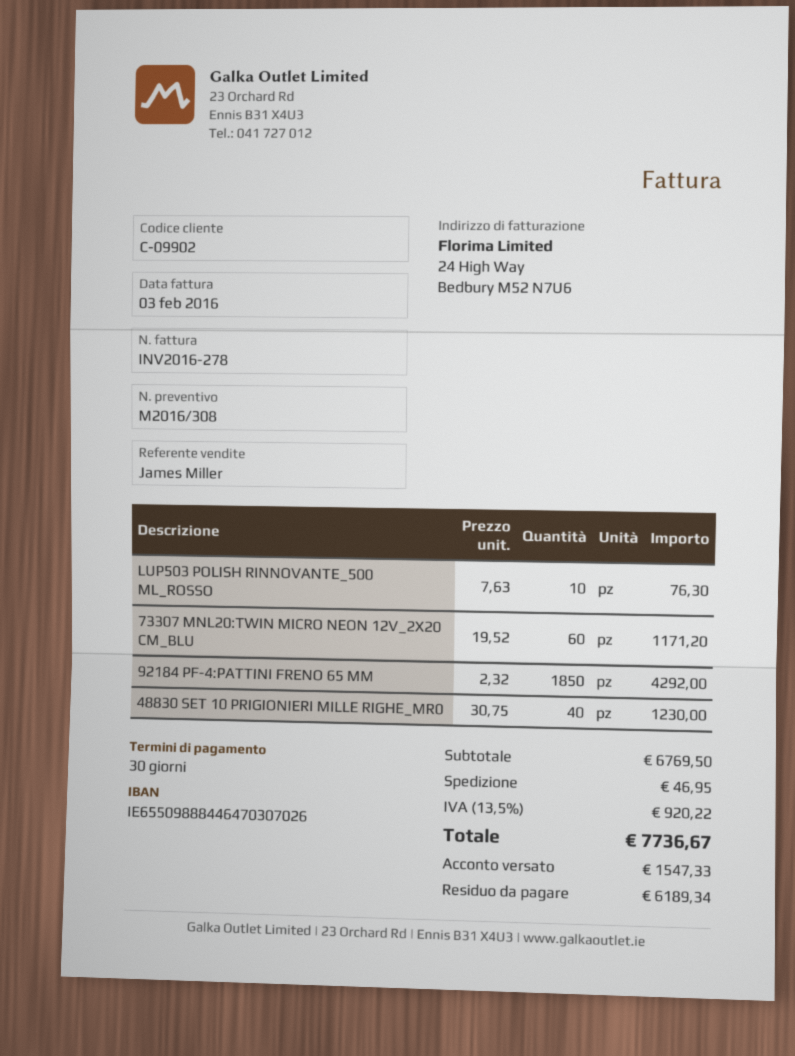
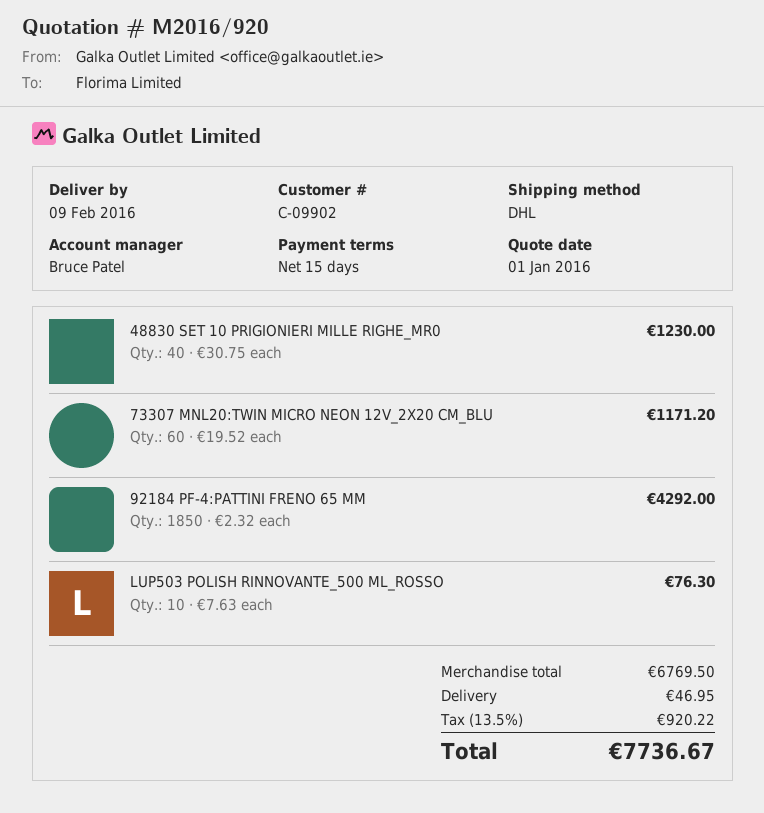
quote number: M2016/308 -> M2016/920
payment terms: 30 days -> 15 days
sales rep: James Miller -> Bruce Patel

